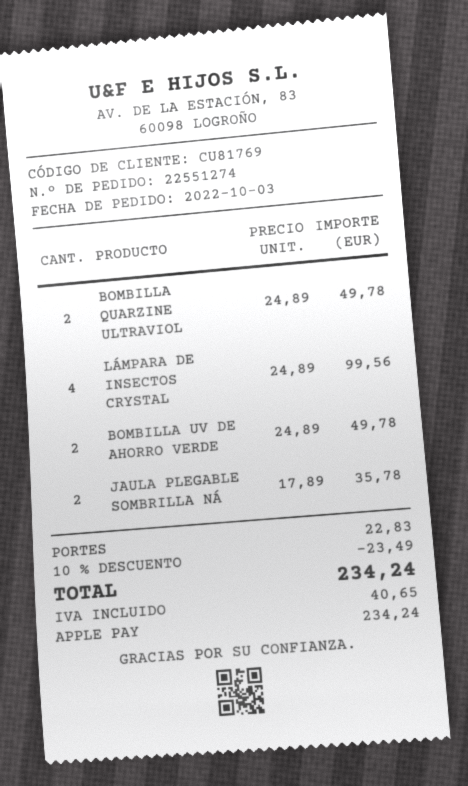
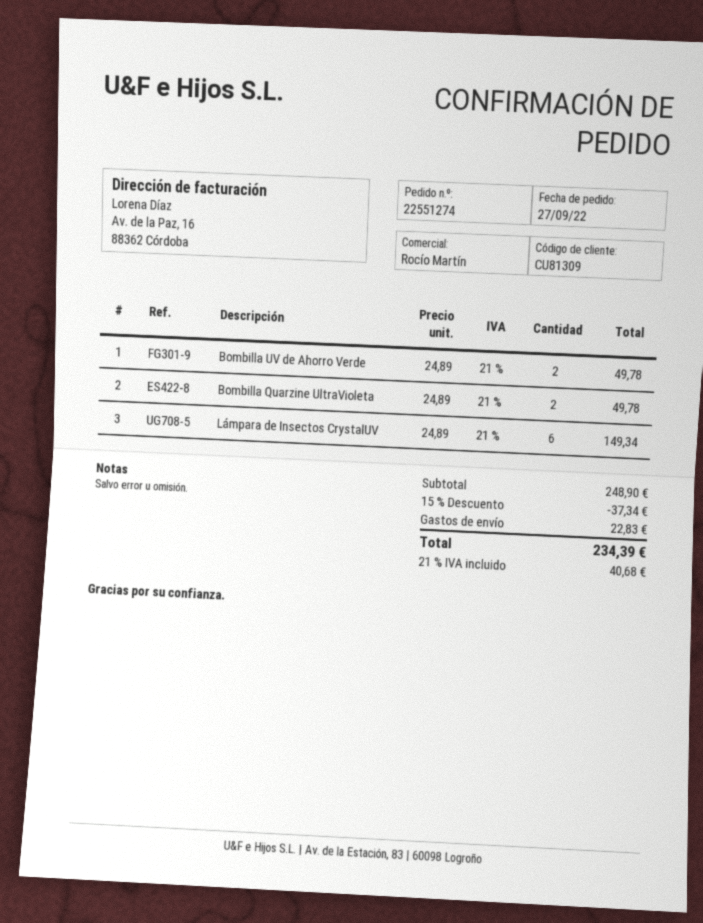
order date: 2022-10-03 -> 2022-09-27
customer number: CU81769 -> CU81309
LÁMPARA DE INSECTOS CRYSTAL: 4 x 24.89 = 99.56 -> 6 x 24.89 = 149.34
JAULA PLEGABLE SOMBRILLA NÁ: 2 x 17.89 = 35.78 -> none
discount: 10% = 23.49 -> 15% = 37.34
tax: 40.65 -> 40.68
total: 234.24 -> 234.39

